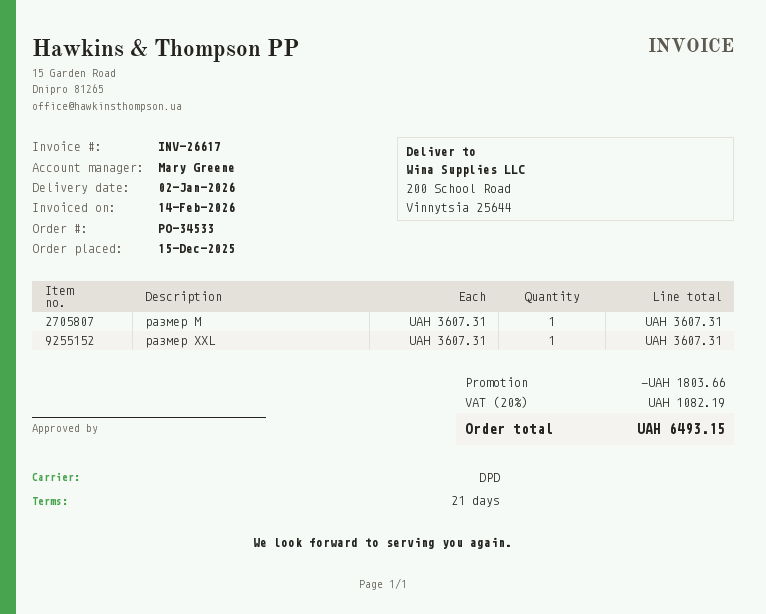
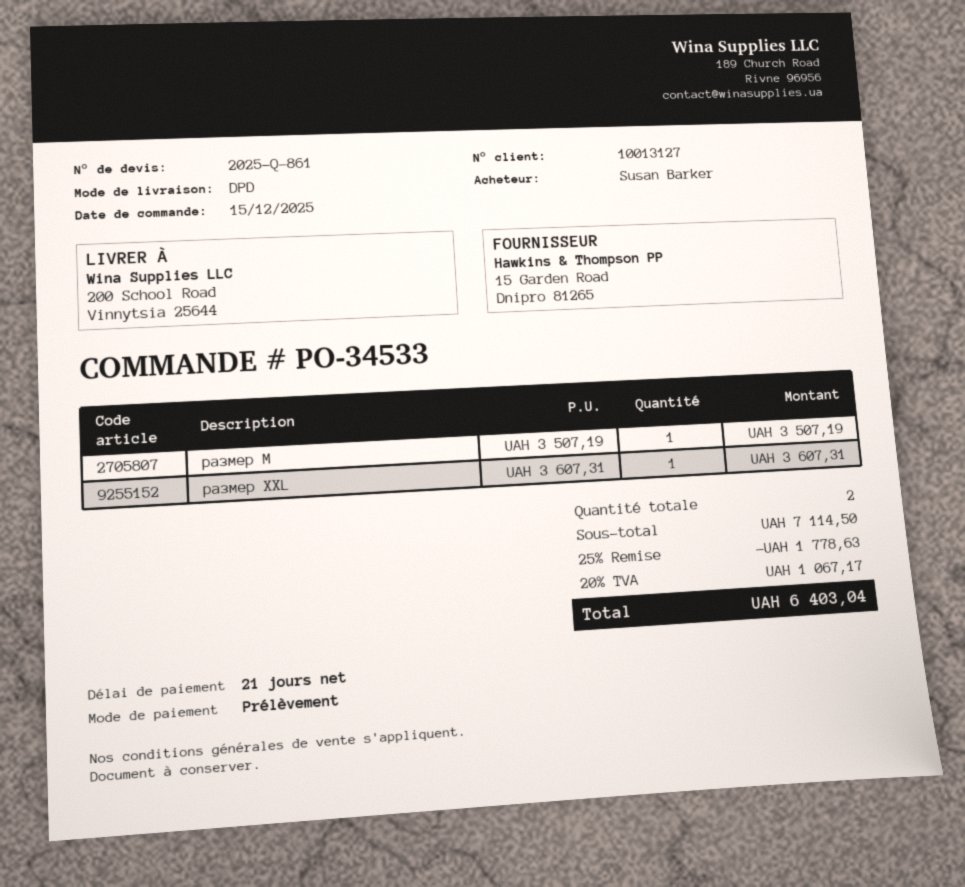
размер M: 1 x 3607.31 = 3607.31 -> 1 x 3507.19 = 3507.19
discount: 1803.66 -> 1778.63
tax: 20% = 1082.19 -> 20% = 1067.17
total: 6493.15 -> 6403.04

